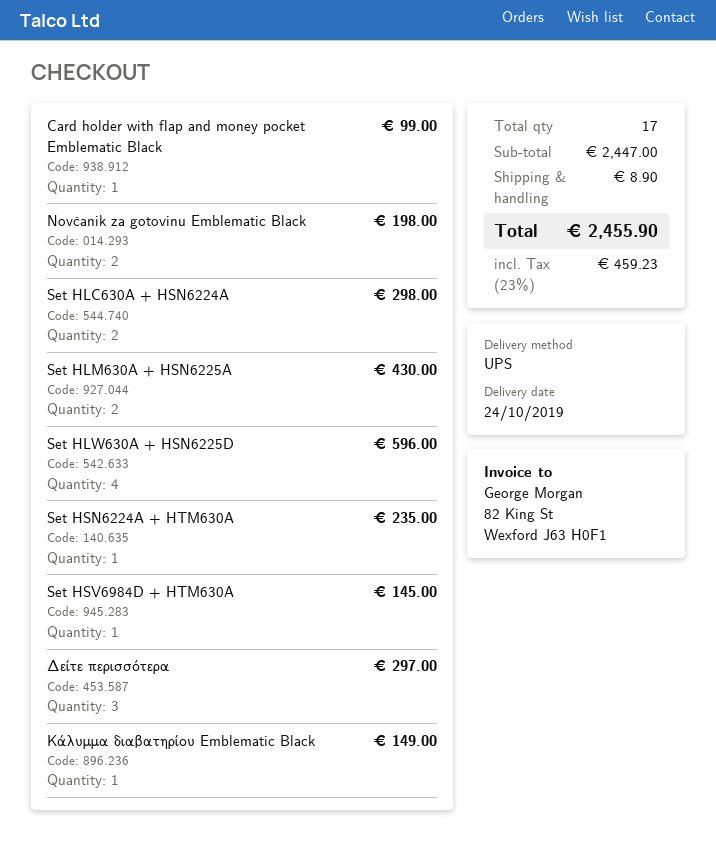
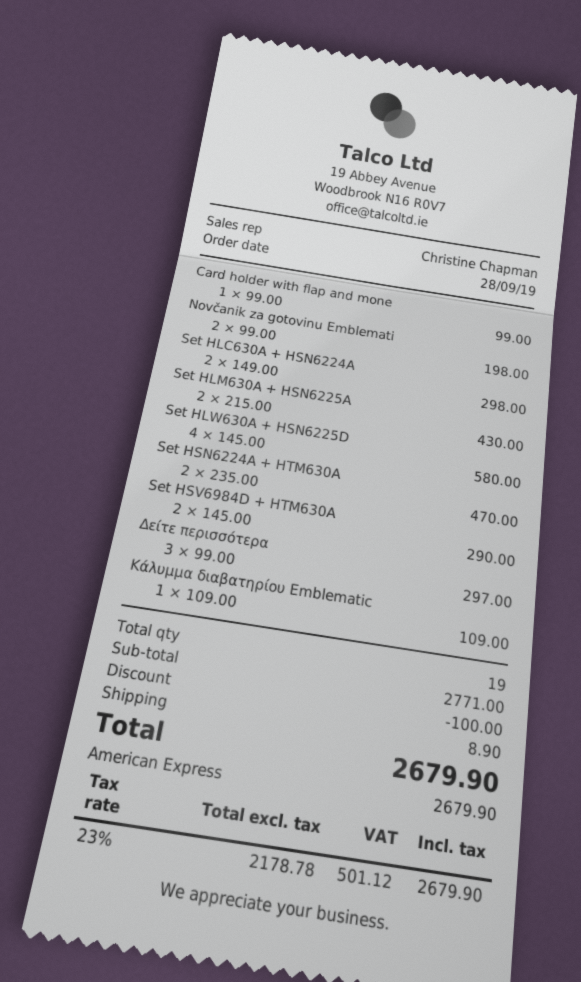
Set HLW630A + HSN6225D: 4 for 596.00 -> 4 for 580.00
Set HSN6224A + HTM630A: 1 for 235.00 -> 2 for 470.00
Set HSV6984D + HTM630A: 1 for 145.00 -> 2 for 290.00
Κάλυμμα διαβατηρίου Emblematic Black: 1 for 149.00 -> 1 for 109.00
total quantity: 17 -> 19
subtotal: 2447.00 -> 2771.00
discount: none -> 100.00
tax: 23% = 459.23 -> 23% = 501.12
total: 2455.90 -> 2679.90

